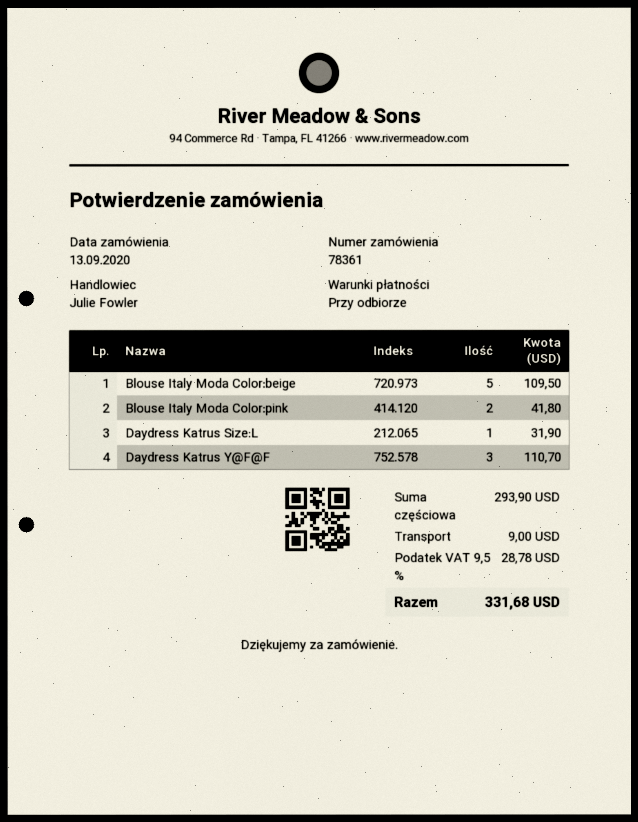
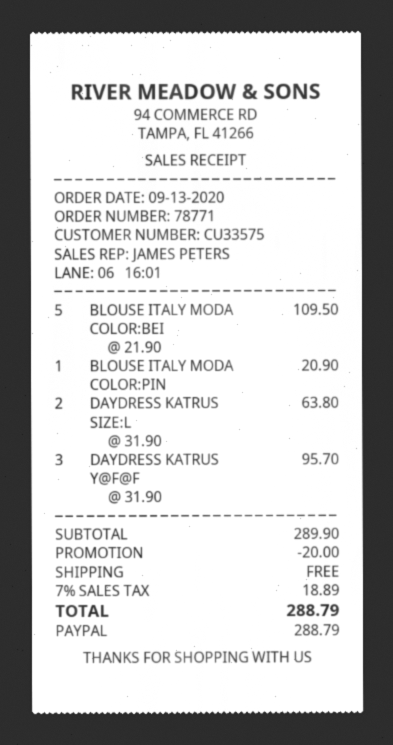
order number: 78361 -> 78771
sales rep: Julie Fowler -> JAMES PETERS
Blouse Italy Moda Color:pink: 2 for 41.80 -> 1 for 20.90
Daydress Katrus Size:L: 1 for 31.90 -> 2 for 63.80
Daydress Katrus Y@F@F: 3 for 110.70 -> 3 for 95.70
subtotal: 293.90 -> 289.90
discount: none -> 20.00
shipping: 9.00 -> 0.00
tax: 9.5% = 28.78 -> 7% = 18.89
total: 331.68 -> 288.79

